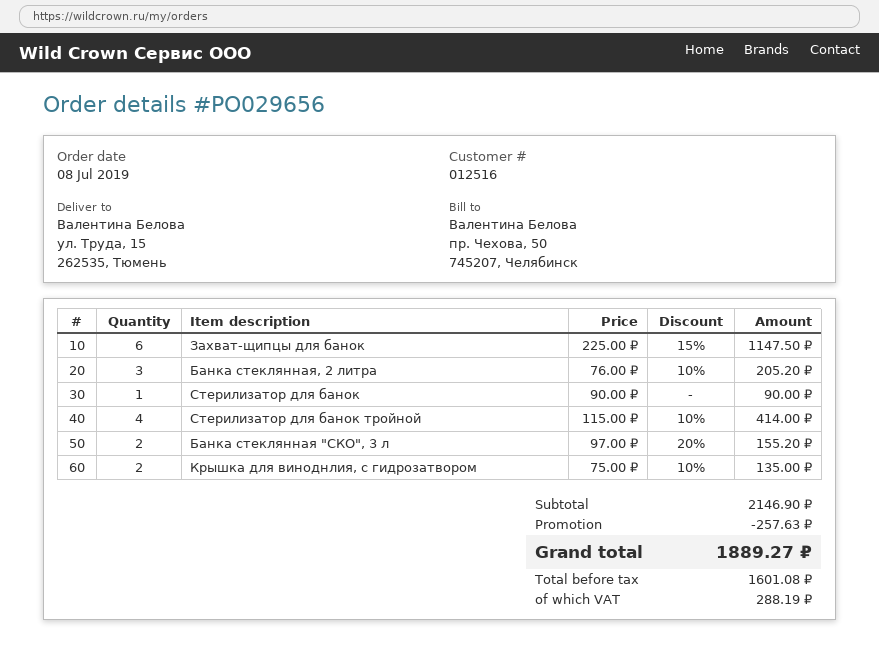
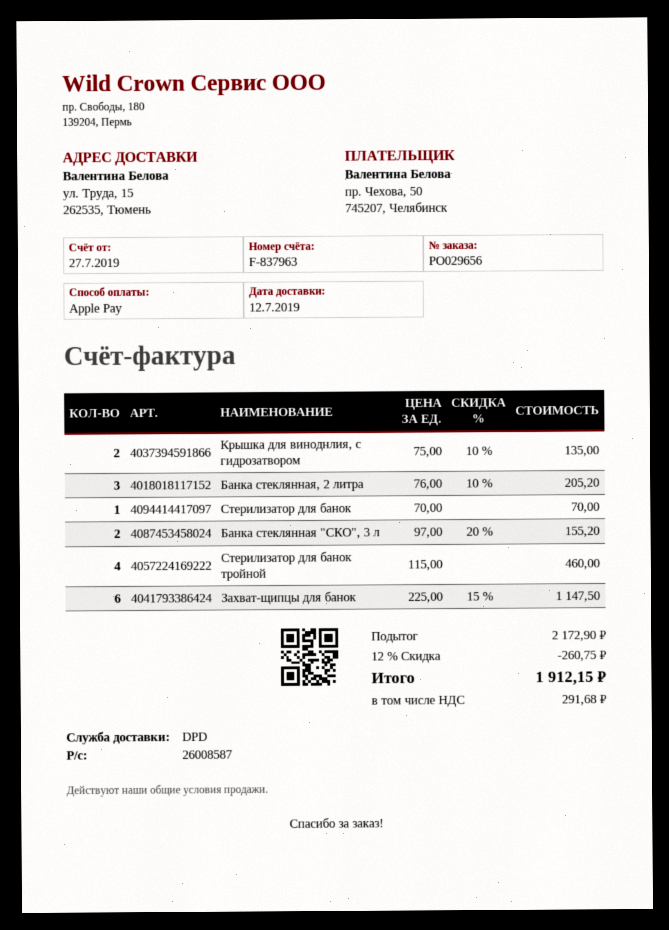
Стерилизатор для банок: 1 x 90.00 = 90.00 -> 1 x 70.00 = 70.00
Стерилизатор для банок тройной: 4 x 115.00 - 10% = 414.00 -> 4 x 115.00 = 460.00
subtotal: 2146.90 -> 2172.90
discount: 257.63 -> 260.75
tax: 288.19 -> 291.68
total: 1889.27 -> 1912.15

